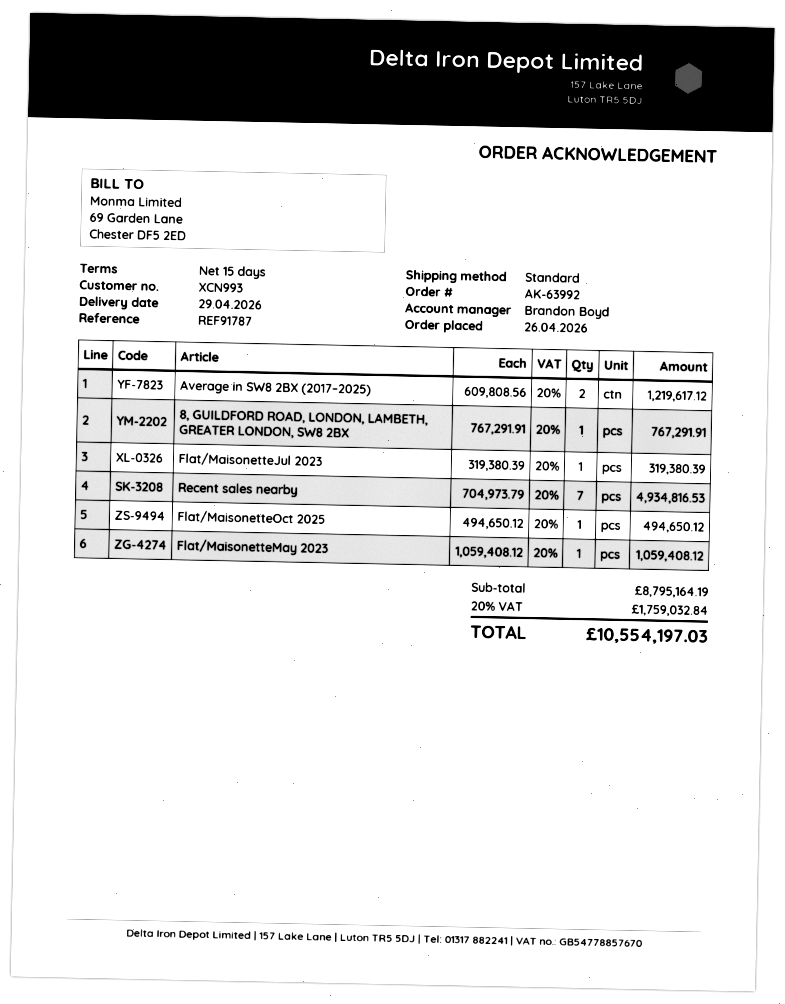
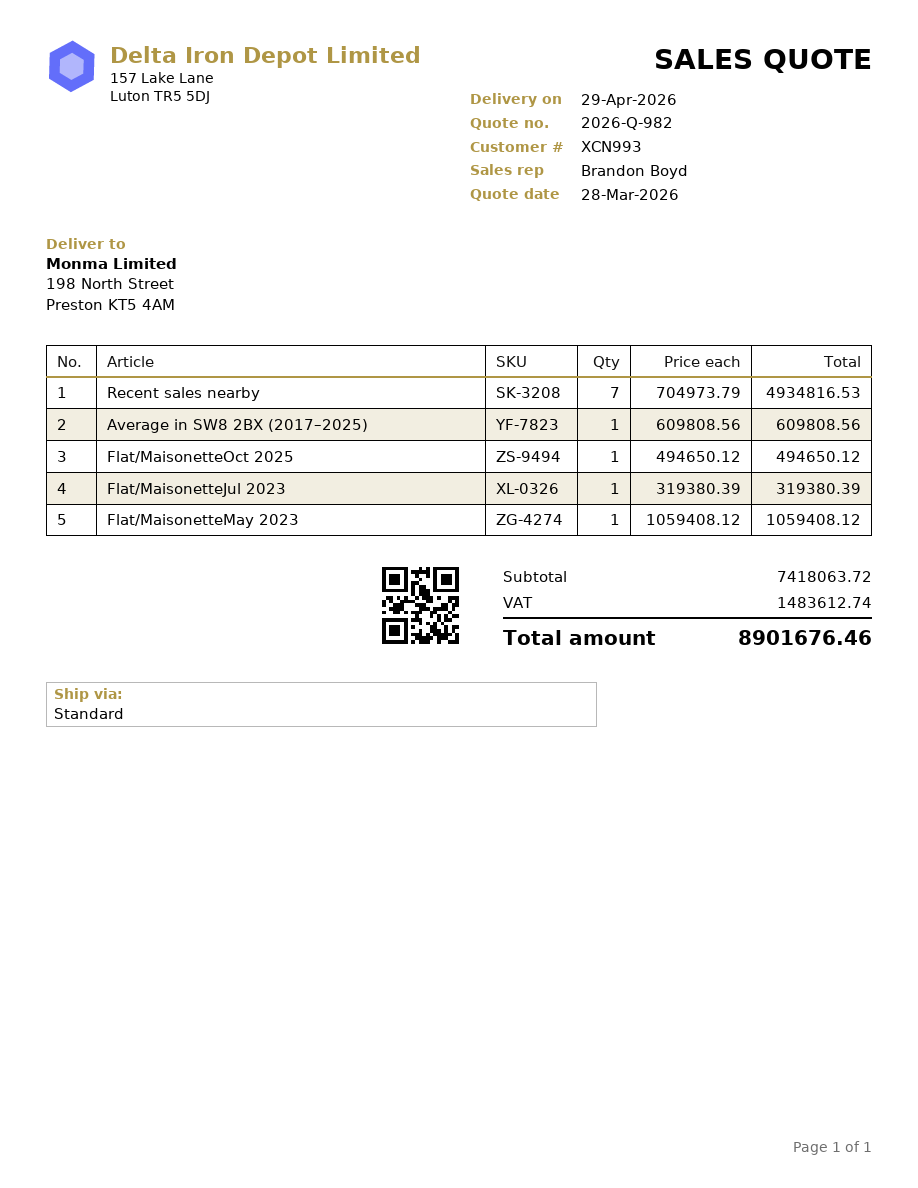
Average in SW8 2BX (2017–2025): 2 x 609808.56 = 1219617.12 -> 1 x 609808.56 = 609808.56
8, GUILDFORD ROAD, LONDON, LAMBETH, GREATER LONDON, SW8 2BX: 1 x 767291.91 = 767291.91 -> none
subtotal: 8795164.19 -> 7418063.72
tax: 1759032.84 -> 1483612.74
total: 10554197.03 -> 8901676.46

